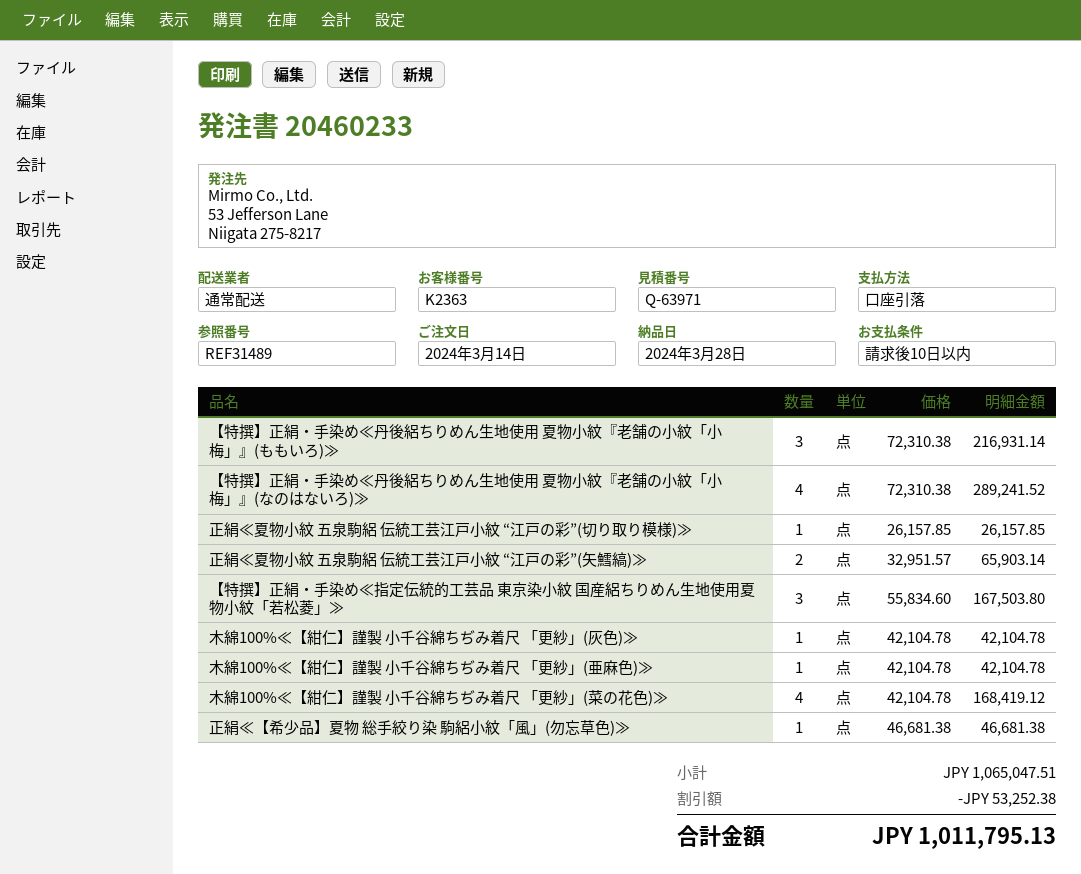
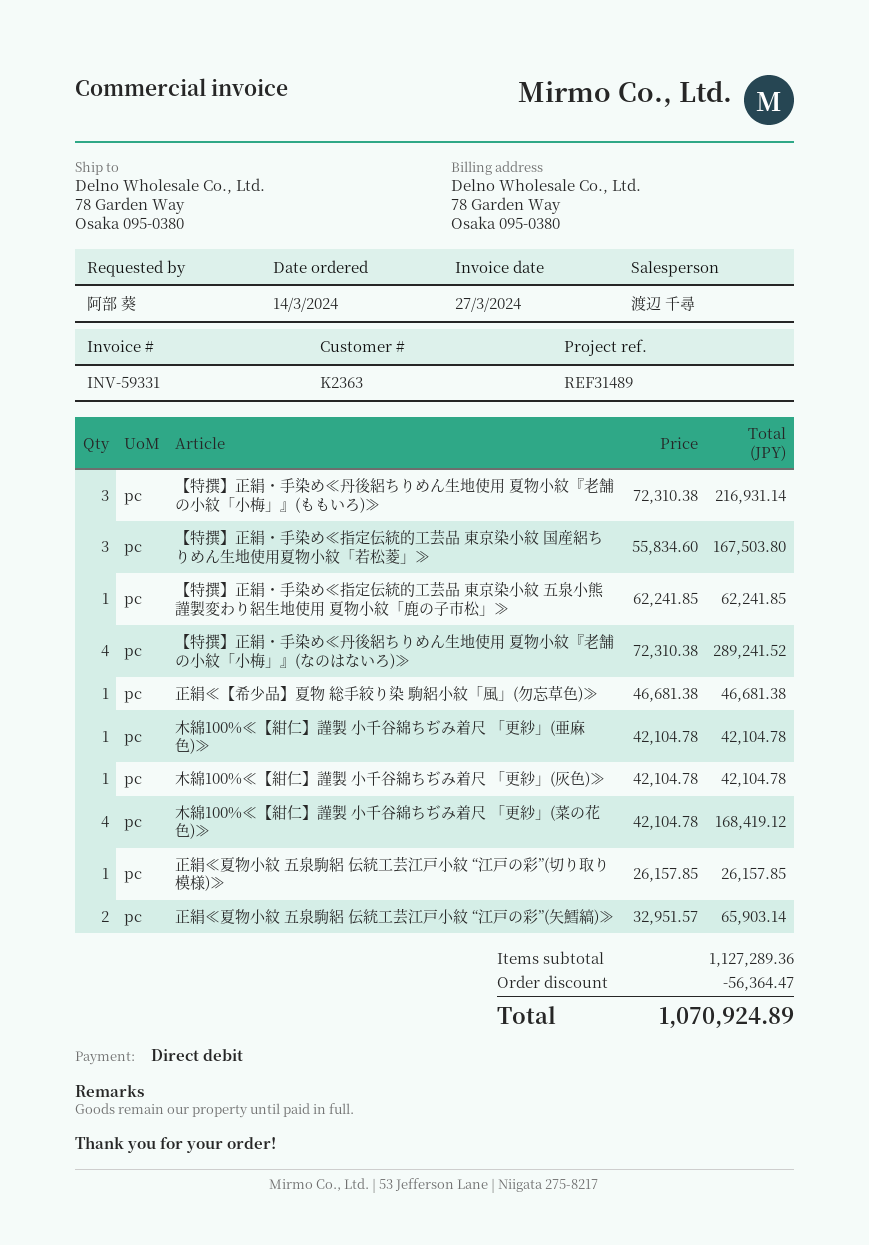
【特撰】正絹・手染め≪指定伝統的工芸品 東京染小紋 五泉小熊謹製変わり絽生地使用 夏物小紋「鹿の子市松」≫: none -> 1 x 62241.85 = 62241.85
subtotal: 1065047.51 -> 1127289.36
discount: 53252.38 -> 56364.47
total: 1011795.13 -> 1070924.89

